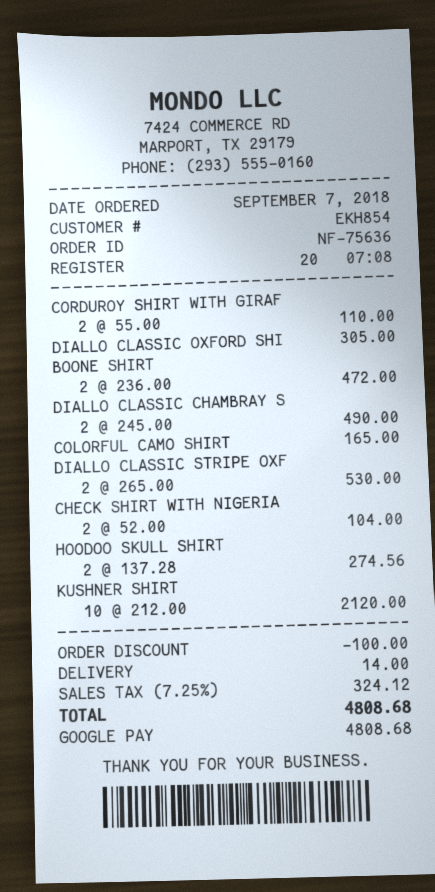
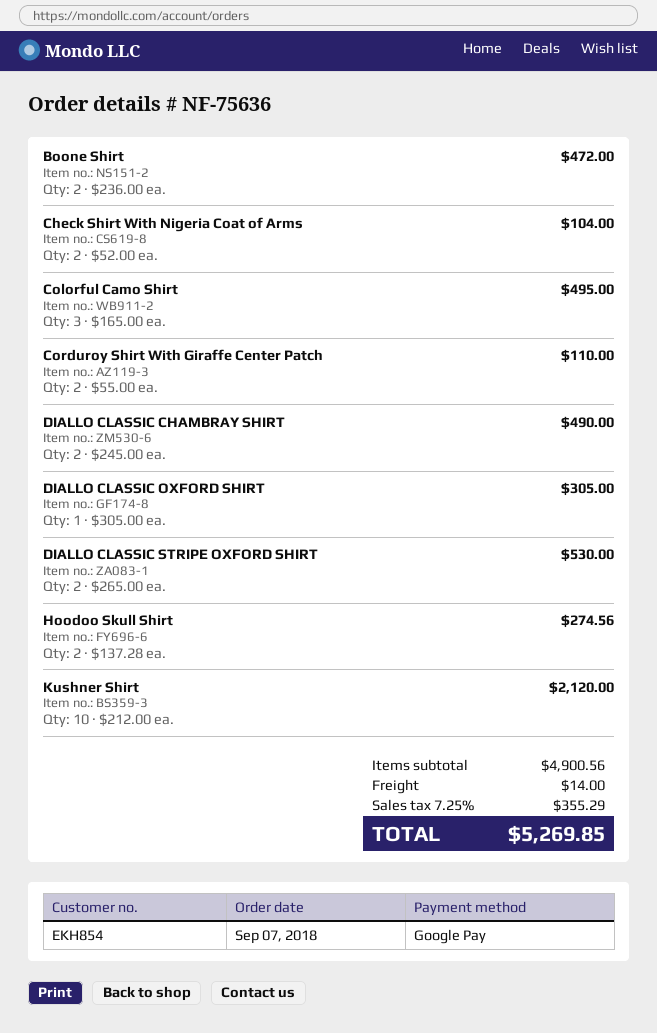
COLORFUL CAMO SHIRT: 1 x 165.00 = 165.00 -> 3 x 165.00 = 495.00
discount: 100.00 -> none
tax: 7.25% = 324.12 -> 7.25% = 355.29
total: 4808.68 -> 5269.85

